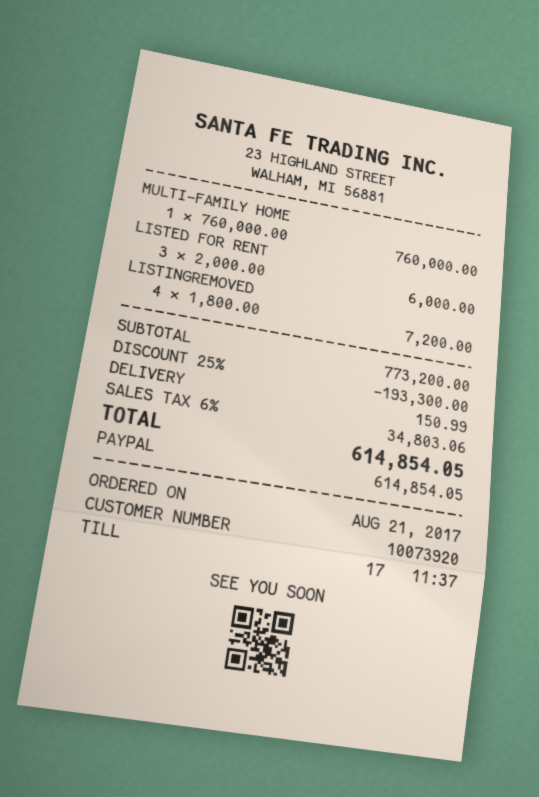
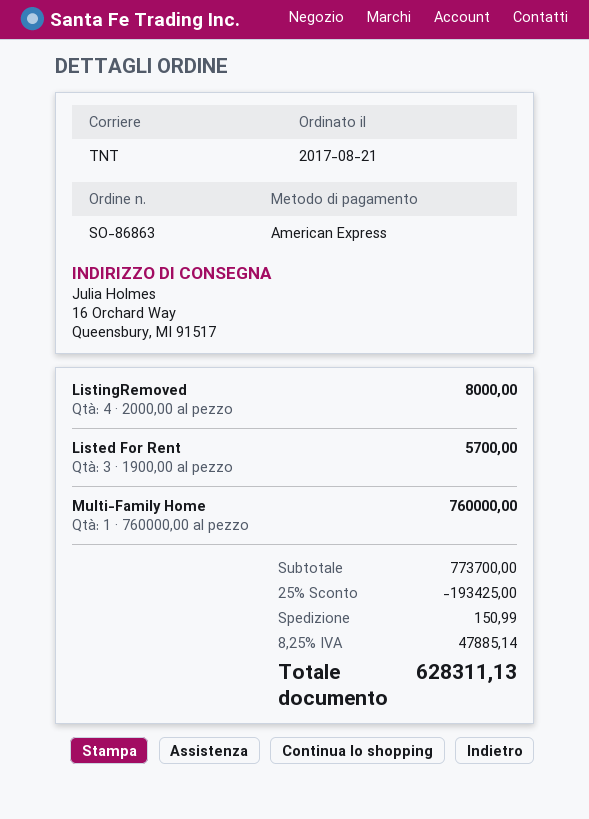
payment method: PayPal -> American Express
LISTED FOR RENT: 3 x 2000.00 = 6000.00 -> 3 x 1900.00 = 5700.00
LISTINGREMOVED: 4 x 1800.00 = 7200.00 -> 4 x 2000.00 = 8000.00
subtotal: 773200.00 -> 773700.00
discount: 25% = 193300.00 -> 25% = 193425.00
tax: 6% = 34803.06 -> 8.25% = 47885.14
total: 614854.05 -> 628311.13

